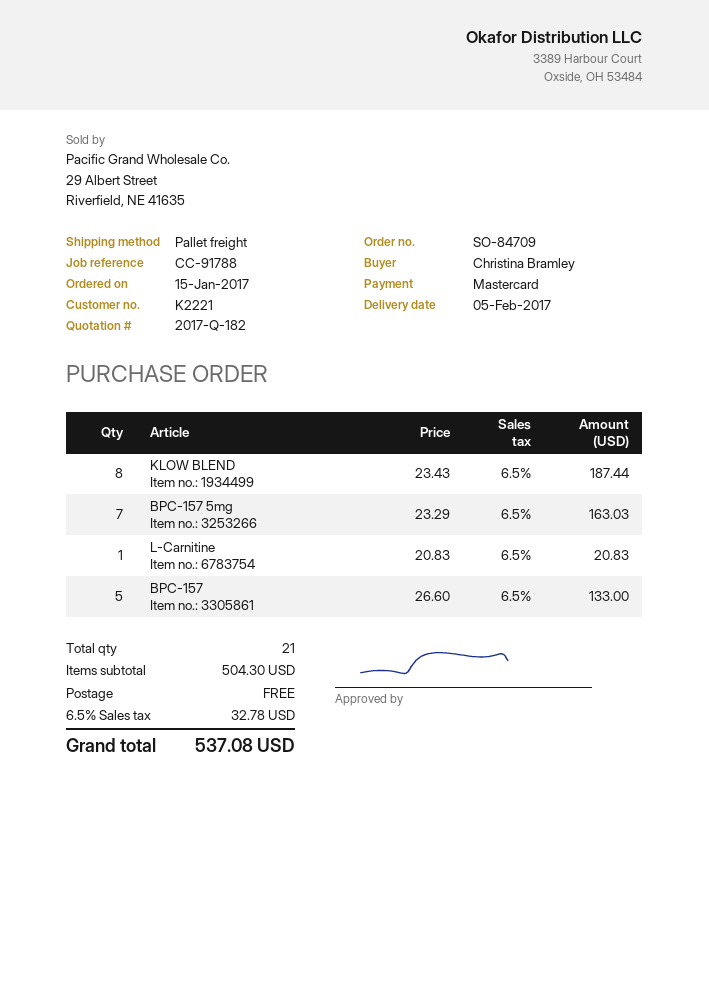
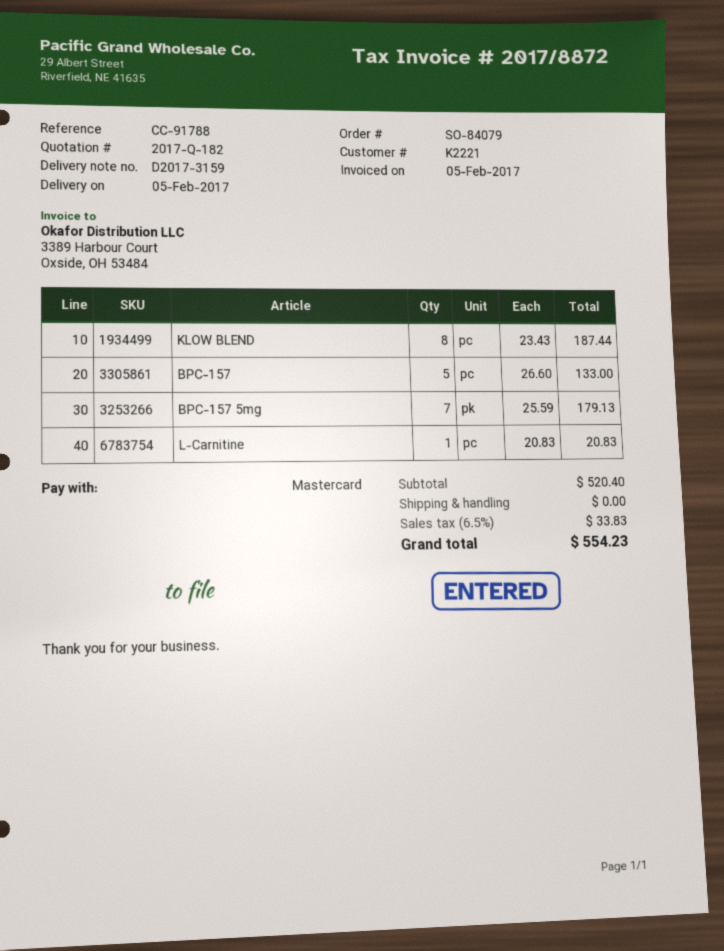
order number: SO-84709 -> SO-84079
BPC-157 5mg: 7 x 23.29 = 163.03 -> 7 x 25.59 = 179.13
subtotal: 504.30 -> 520.40
tax: 6.5% = 32.78 -> 6.5% = 33.83
total: 537.08 -> 554.23

